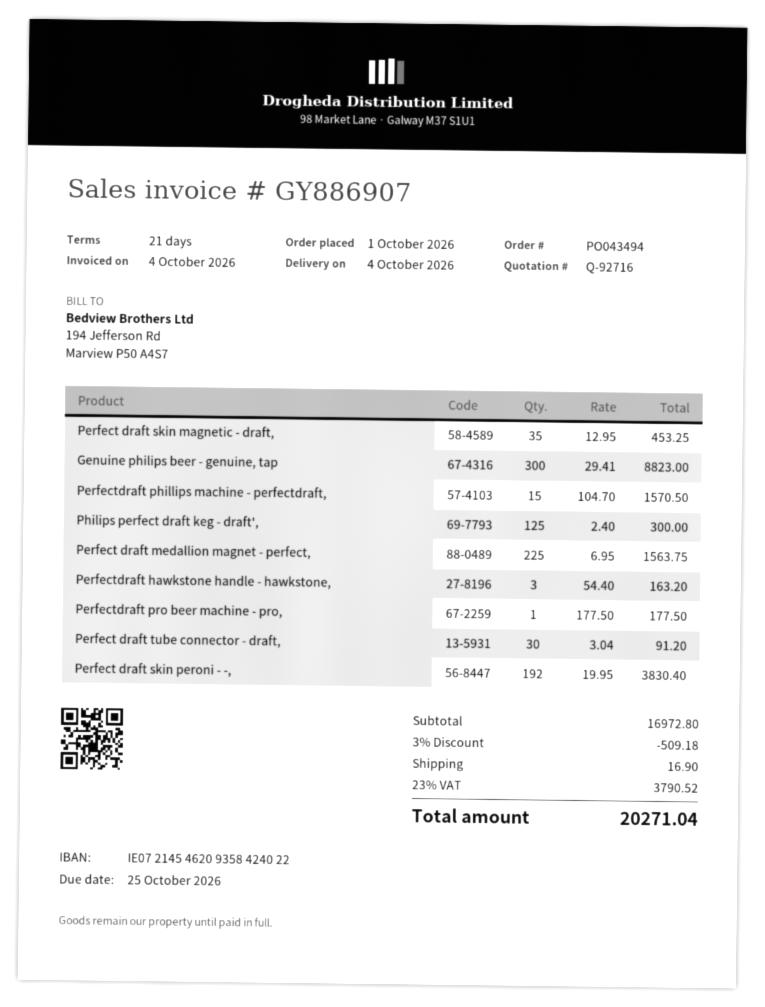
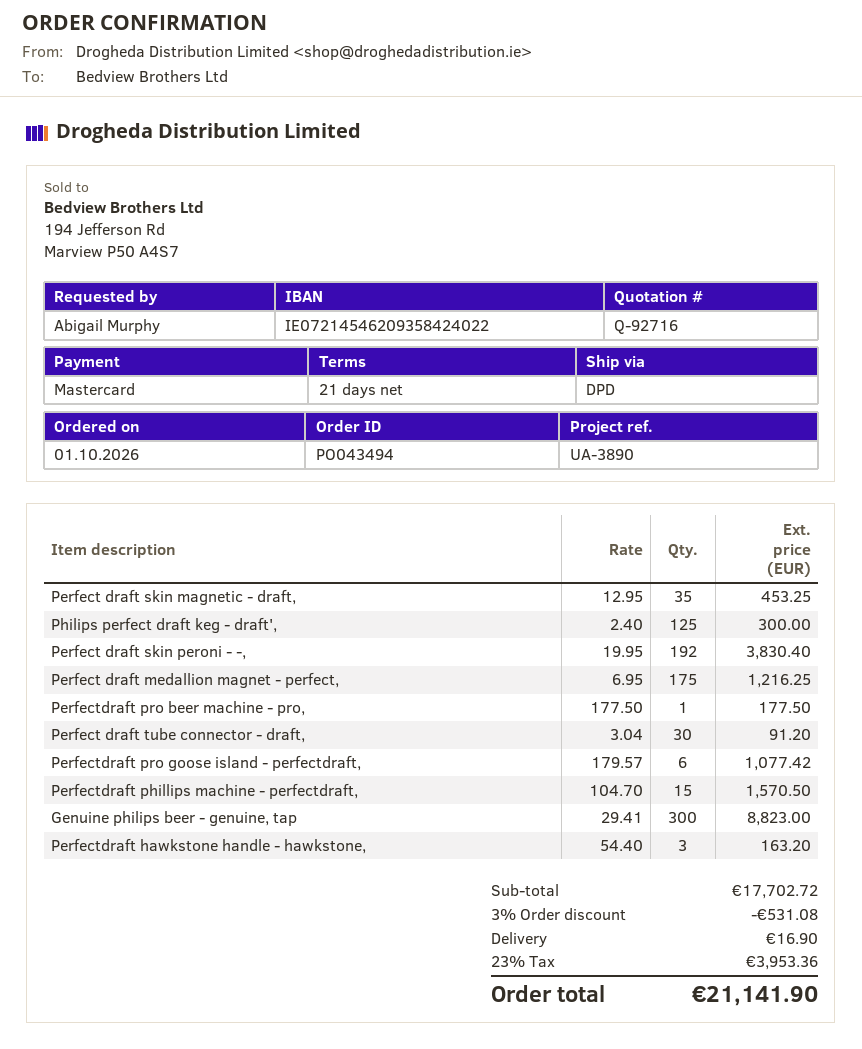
Perfect draft medallion magnet - perfect,: 225 x 6.95 = 1563.75 -> 175 x 6.95 = 1216.25
Perfectdraft pro goose island - perfectdraft,: none -> 6 x 179.57 = 1077.42
subtotal: 16972.80 -> 17702.72
discount: 3% = 509.18 -> 3% = 531.08
tax: 23% = 3790.52 -> 23% = 3953.36
total: 20271.04 -> 21141.90

